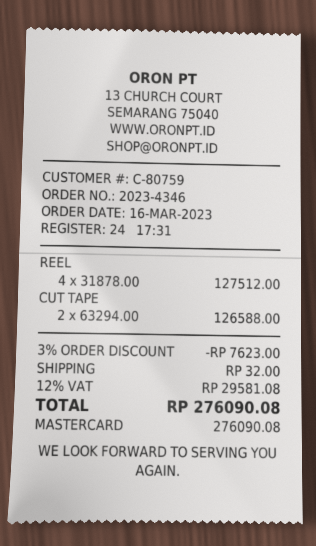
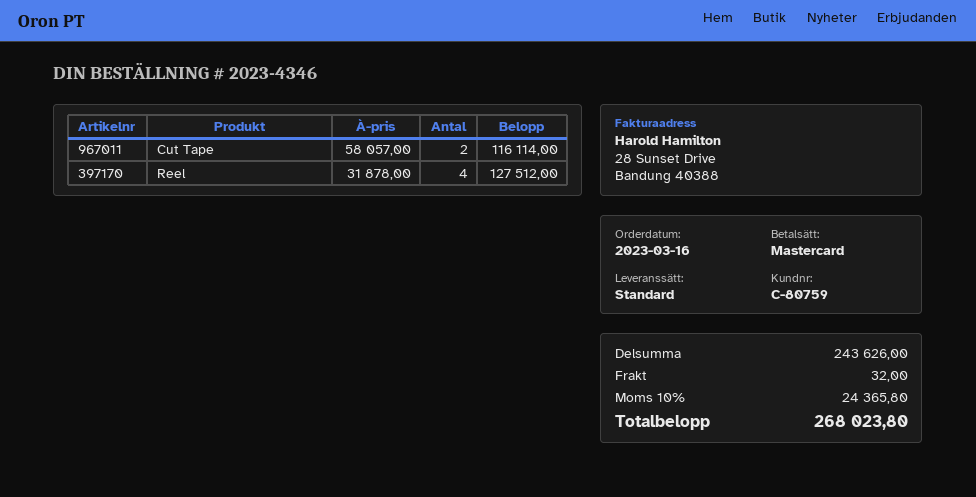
CUT TAPE: 2 x 63294.00 = 126588.00 -> 2 x 58057.00 = 116114.00
discount: 3% = 7623.00 -> none
tax: 12% = 29581.08 -> 10% = 24365.80
total: 276090.08 -> 268023.80

